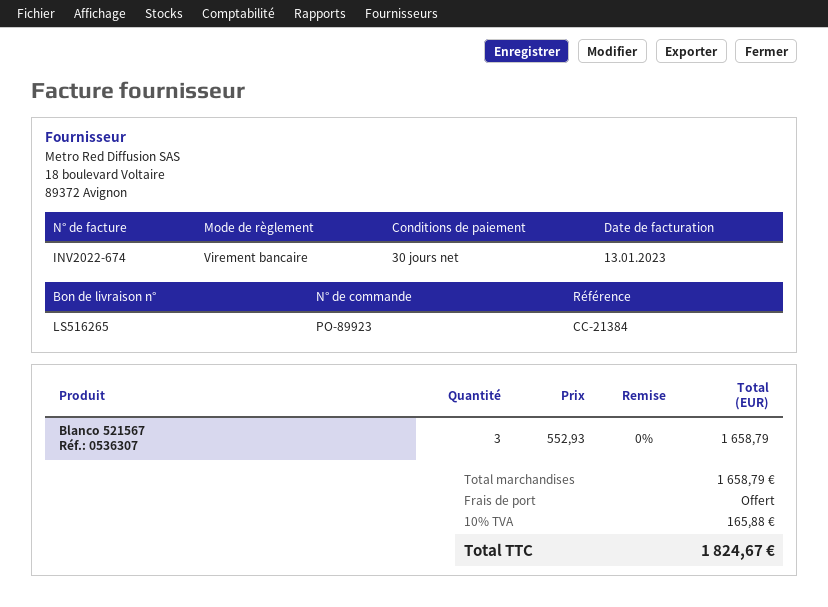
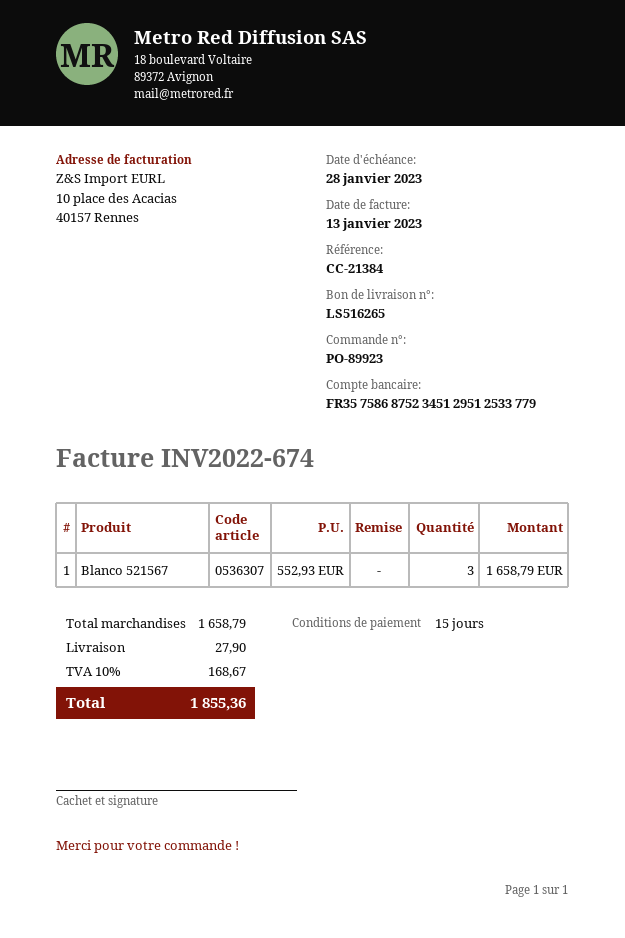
payment terms: 30 days -> 15 days
shipping: 0.00 -> 27.90
tax: 10% = 165.88 -> 10% = 168.67
total: 1824.67 -> 1855.36

